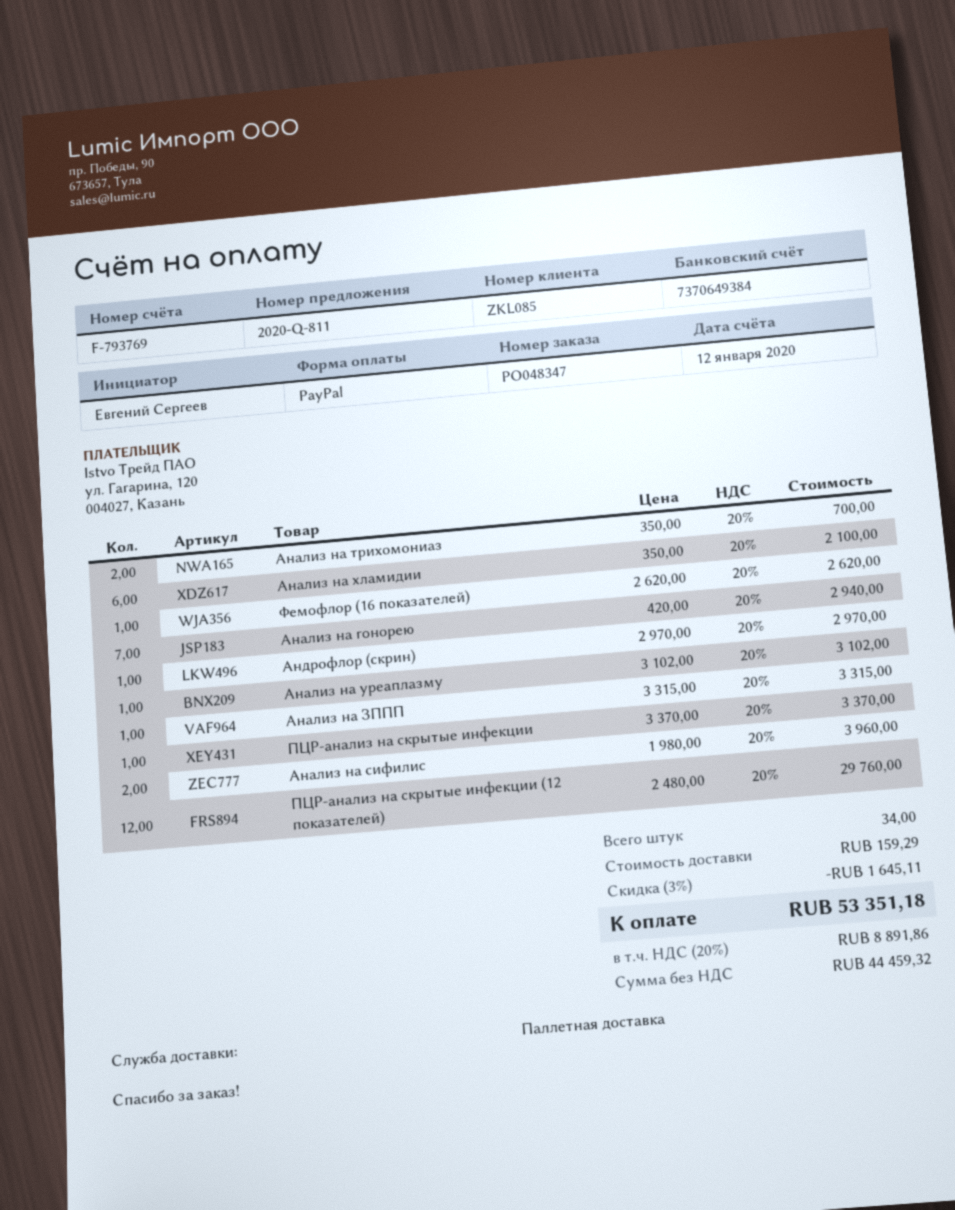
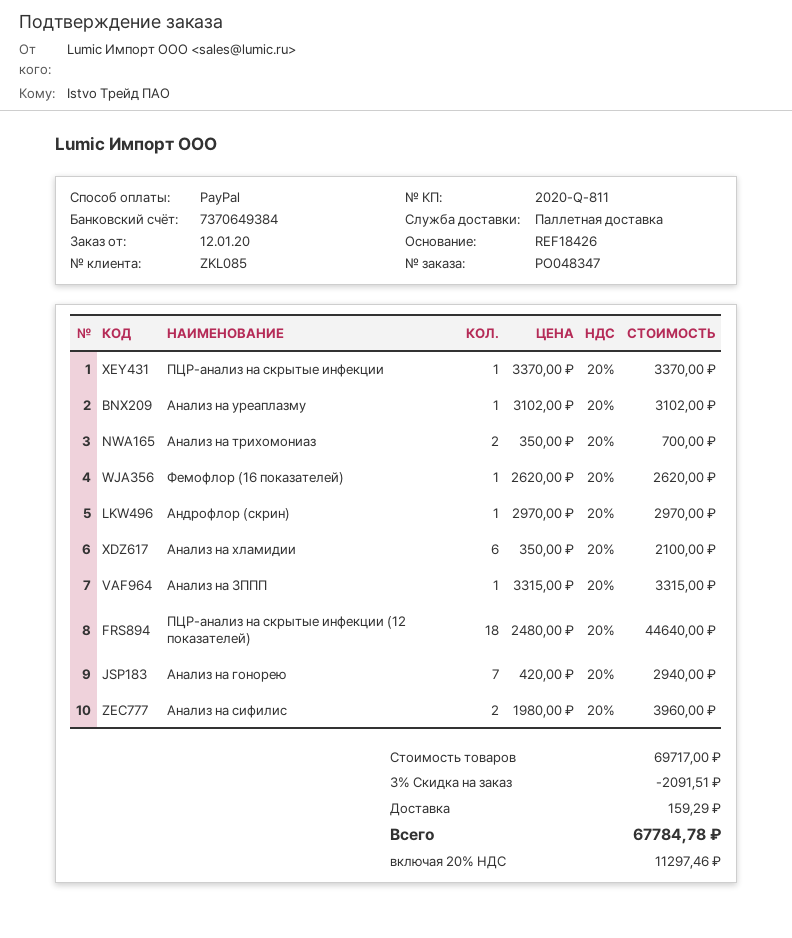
ПЦР-анализ на скрытые инфекции (12 показателей): 12 x 2480.00 = 29760.00 -> 18 x 2480.00 = 44640.00
discount: 3% = 1645.11 -> 3% = 2091.51
tax: 20% = 8891.86 -> 20% = 11297.46
total: 53351.18 -> 67784.78

